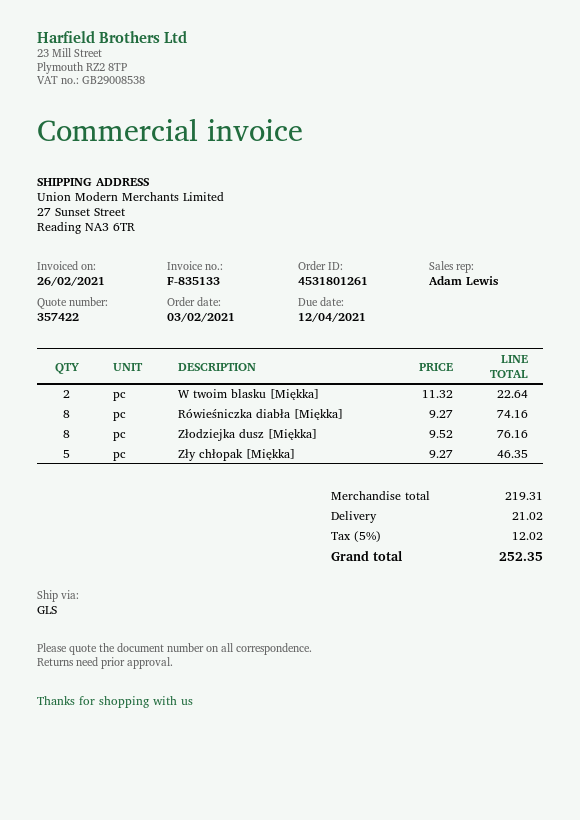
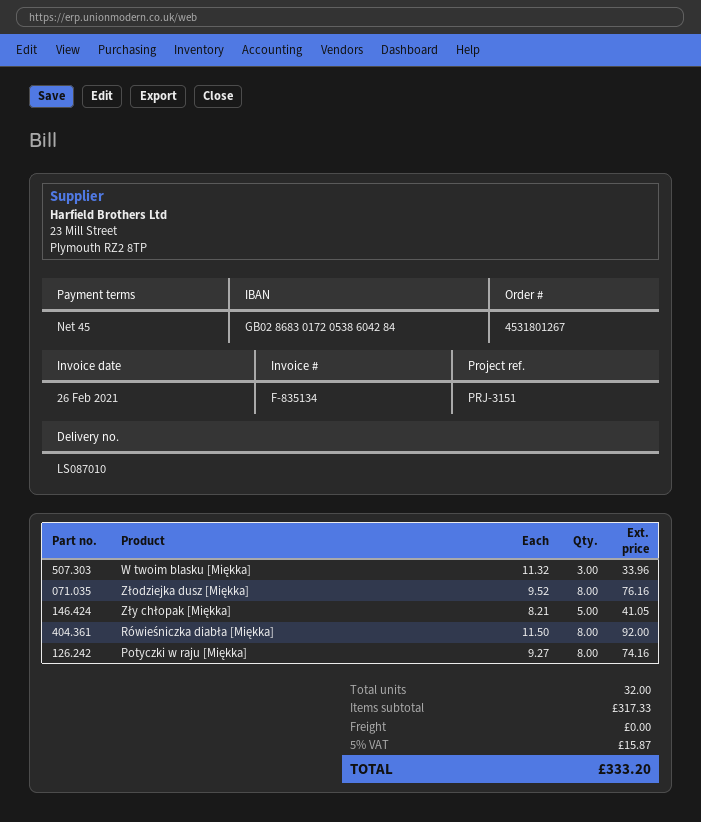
order number: 4531801261 -> 4531801267
invoice number: F-835133 -> F-835134
W twoim blasku [Miękka]: 2 x 11.32 = 22.64 -> 3 x 11.32 = 33.96
Rówieśniczka diabła [Miękka]: 8 x 9.27 = 74.16 -> 8 x 11.50 = 92.00
Zły chłopak [Miękka]: 5 x 9.27 = 46.35 -> 5 x 8.21 = 41.05
Potyczki w raju [Miękka]: none -> 8 x 9.27 = 74.16
subtotal: 219.31 -> 317.33
shipping: 21.02 -> 0.00
tax: 5% = 12.02 -> 5% = 15.87
total: 252.35 -> 333.20

